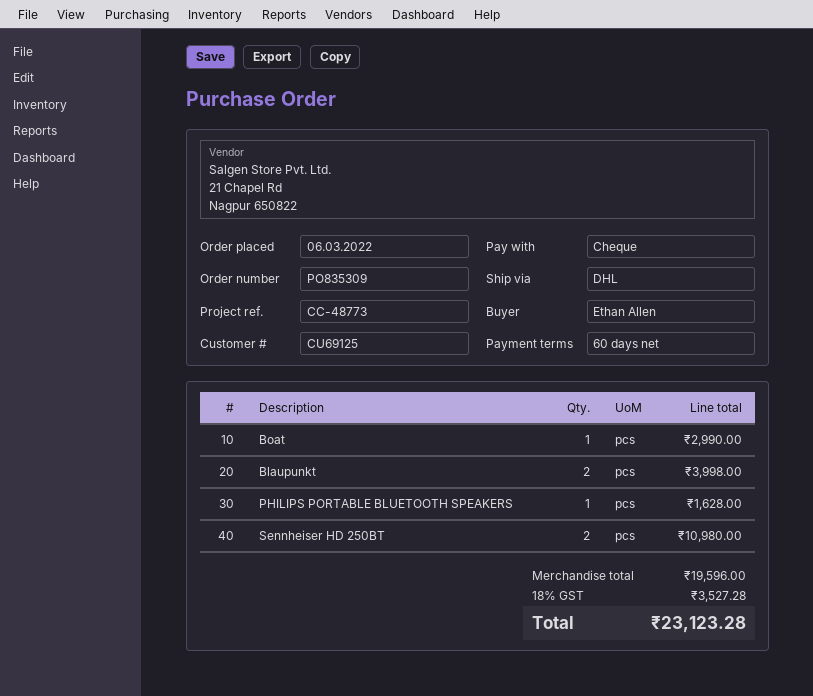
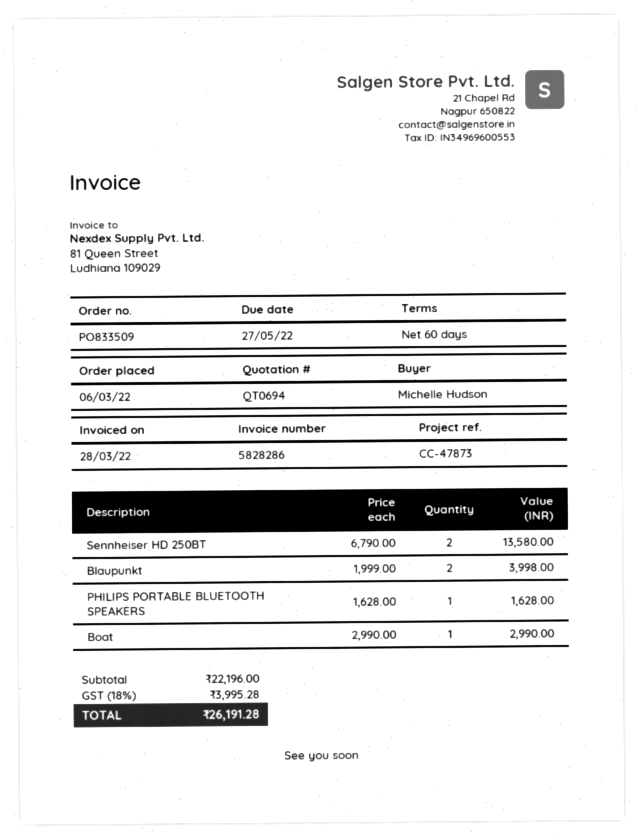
order number: PO835309 -> PO833509
reference: CC-48773 -> CC-47873
ordered by: Ethan Allen -> Michelle Hudson
Sennheiser HD 250BT: 2 for 10980.00 -> 2 for 13580.00
subtotal: 19596.00 -> 22196.00
tax: 18% = 3527.28 -> 18% = 3995.28
total: 23123.28 -> 26191.28

